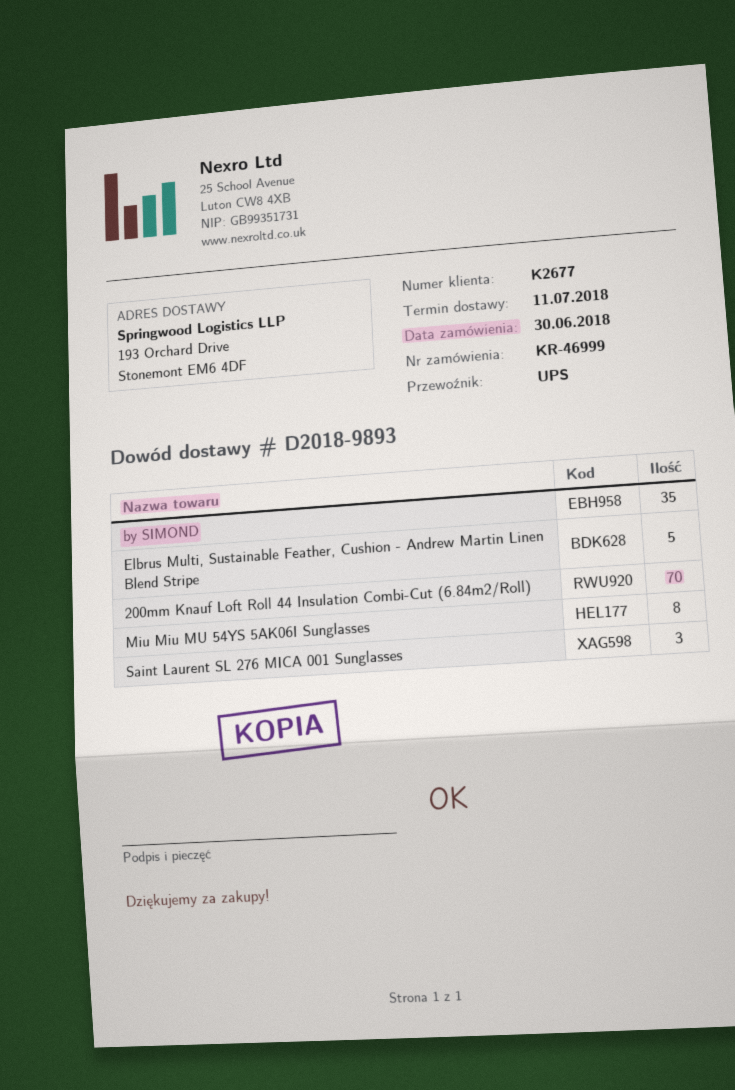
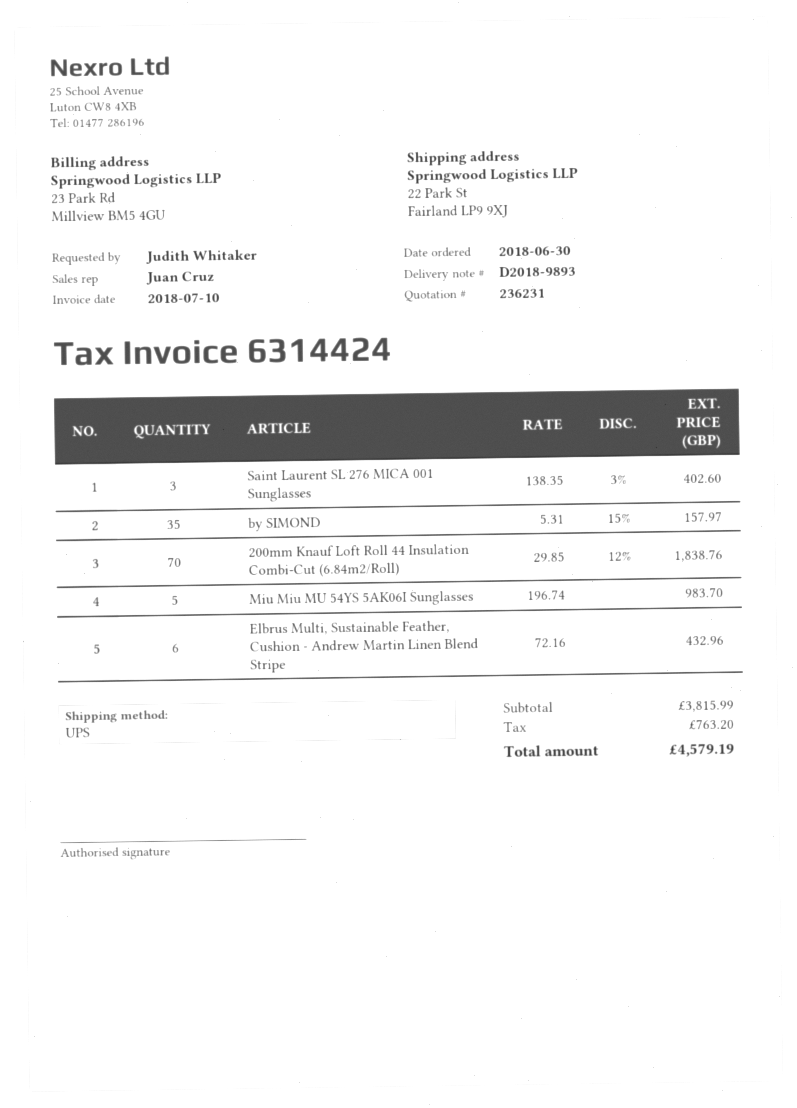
ship to: 193 Orchard Drive, Stonemont EM6 4DF -> 22 Park St, Fairland LP9 9XJ
Elbrus Multi, Sustainable Feather, Cushion - Andrew Martin Linen Blend Stripe: 5 -> 6
Miu Miu MU 54YS 5AK06I Sunglasses: 8 -> 5

